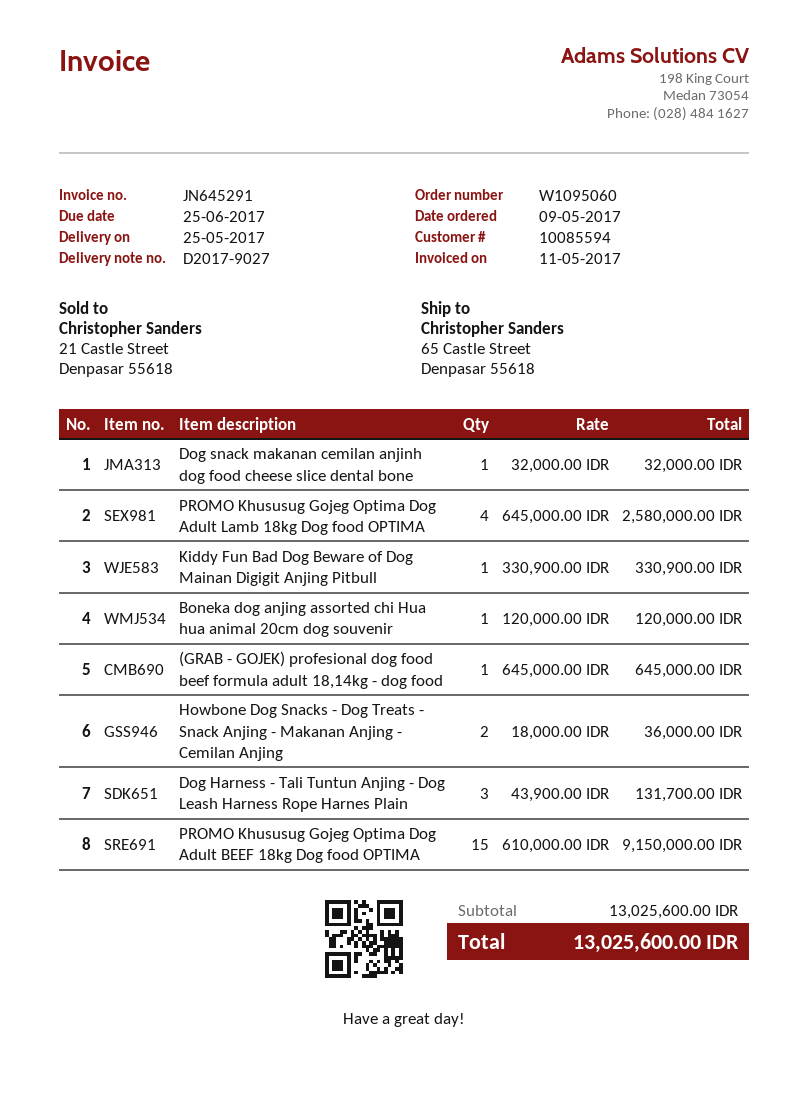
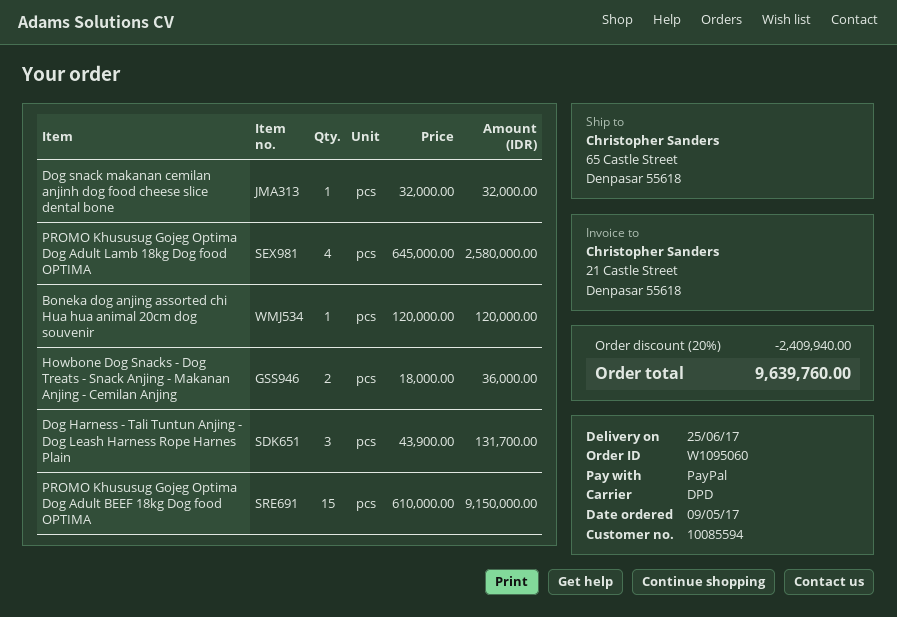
delivery date: 2017-05-25 -> 2017-06-25
Kiddy Fun Bad Dog Beware of Dog Mainan Digigit Anjing Pitbull: 1 x 330900.00 = 330900.00 -> none
(GRAB - GOJEK) profesional dog food beef formula adult 18,14kg - dog food: 1 x 645000.00 = 645000.00 -> none
discount: none -> 20% = 2409940.00
total: 13025600.00 -> 9639760.00

